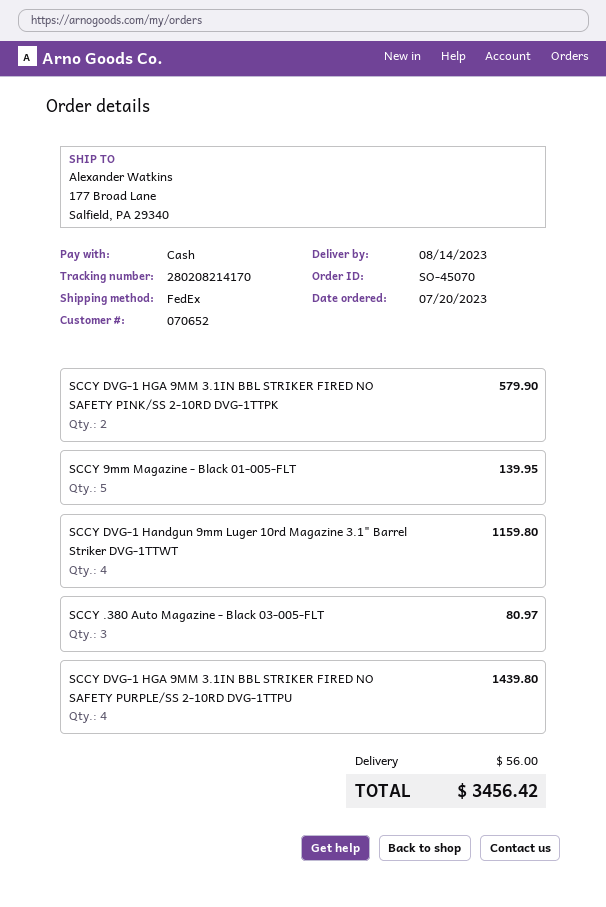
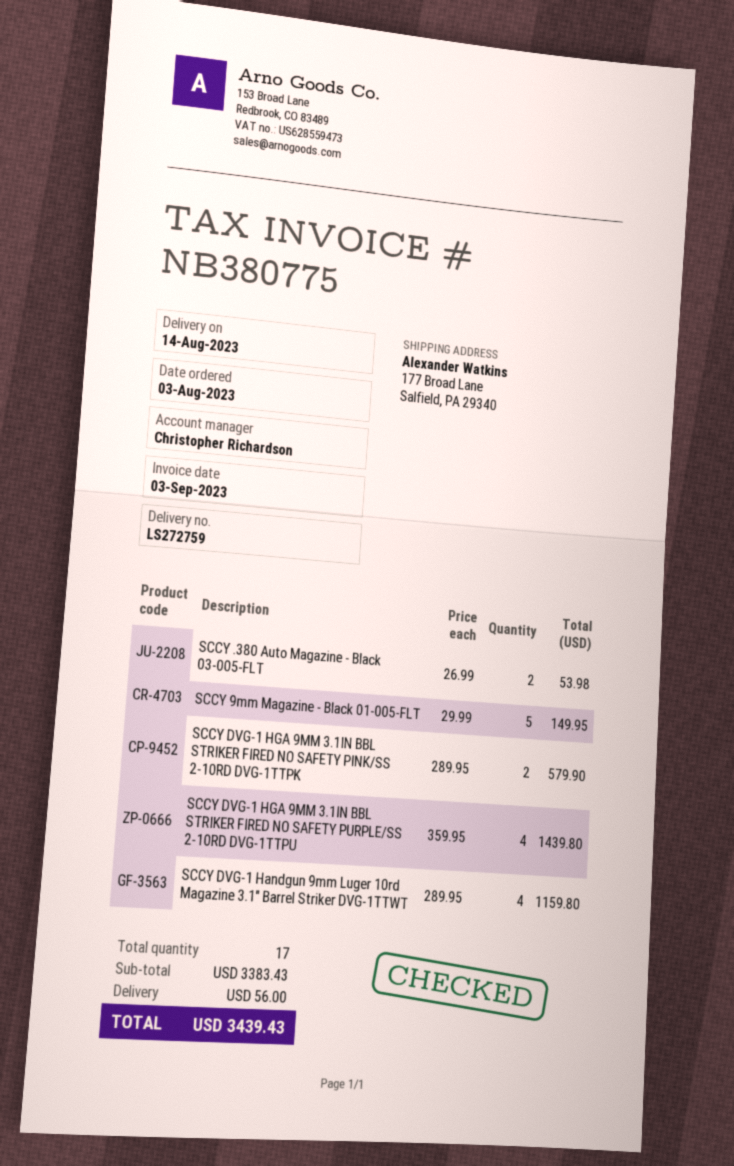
order date: 2023-07-20 -> 2023-08-03
SCCY 9mm Magazine - Black 01-005-FLT: 5 for 139.95 -> 5 for 149.95
SCCY .380 Auto Magazine - Black 03-005-FLT: 3 for 80.97 -> 2 for 53.98
total: 3456.42 -> 3439.43

